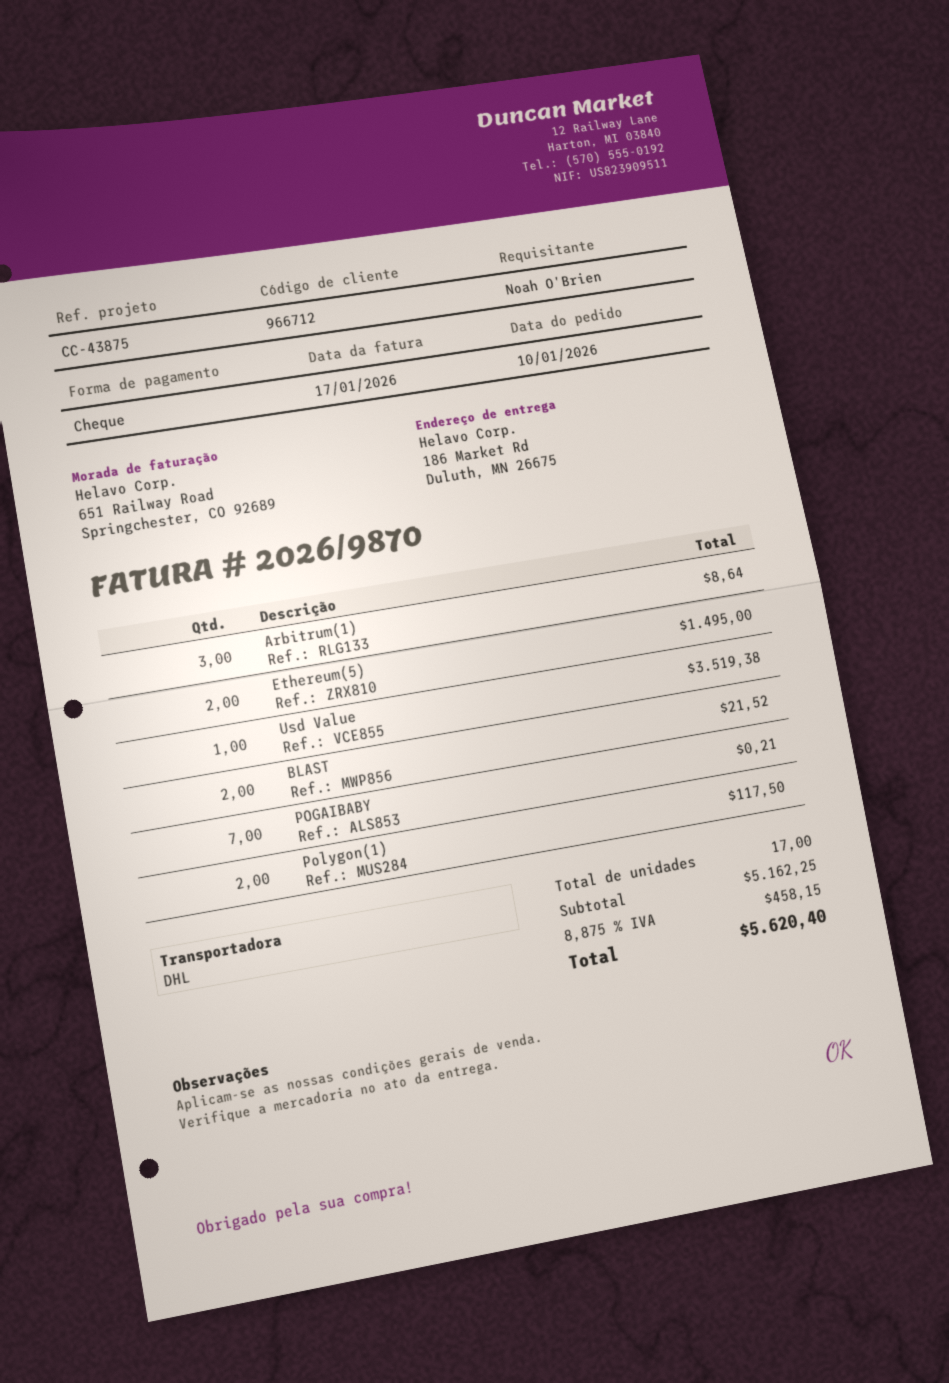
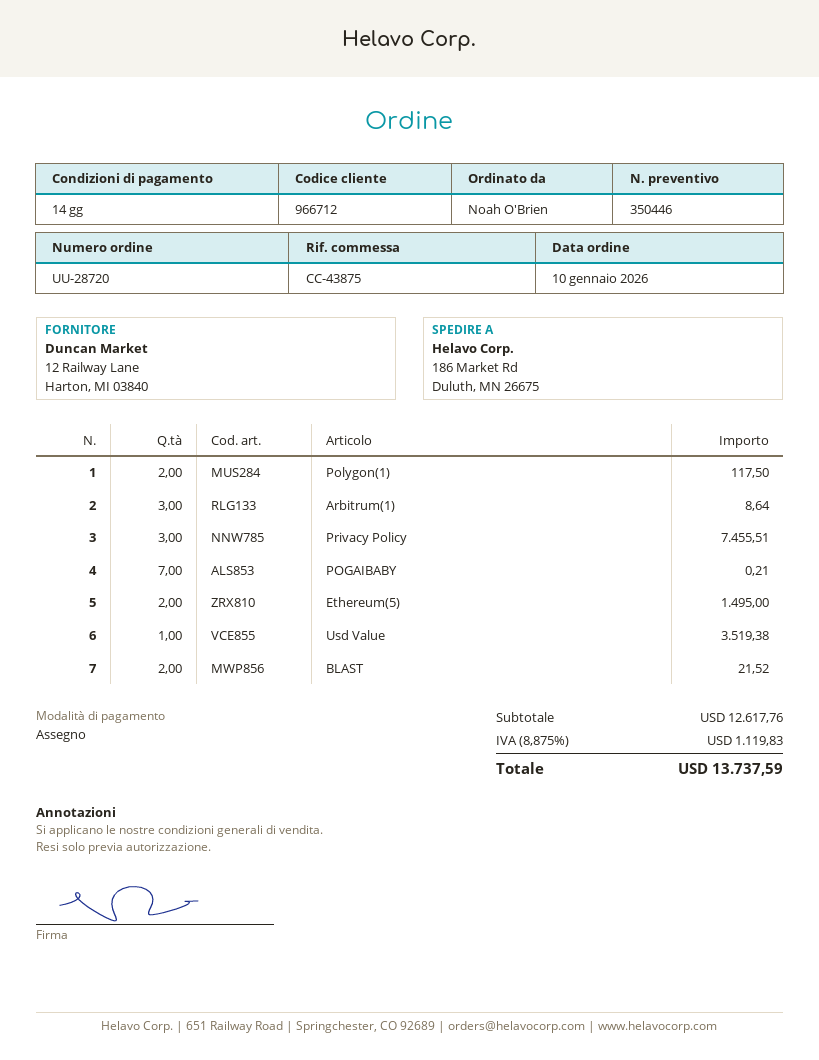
Privacy Policy: none -> 3 for 7455.51
subtotal: 5162.25 -> 12617.76
tax: 8.875% = 458.15 -> 8.875% = 1119.83
total: 5620.40 -> 13737.59

